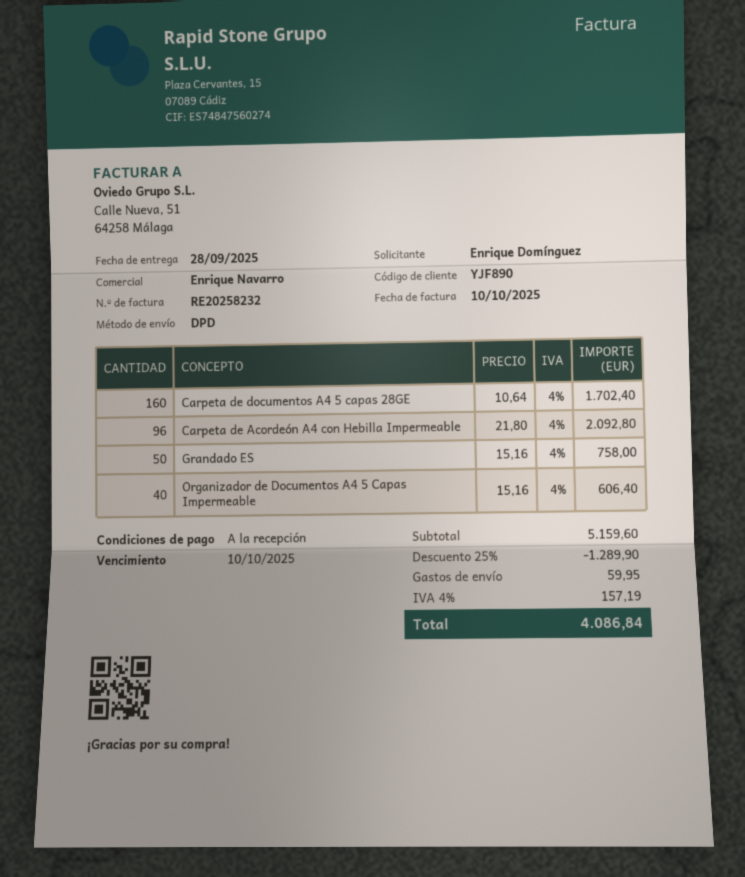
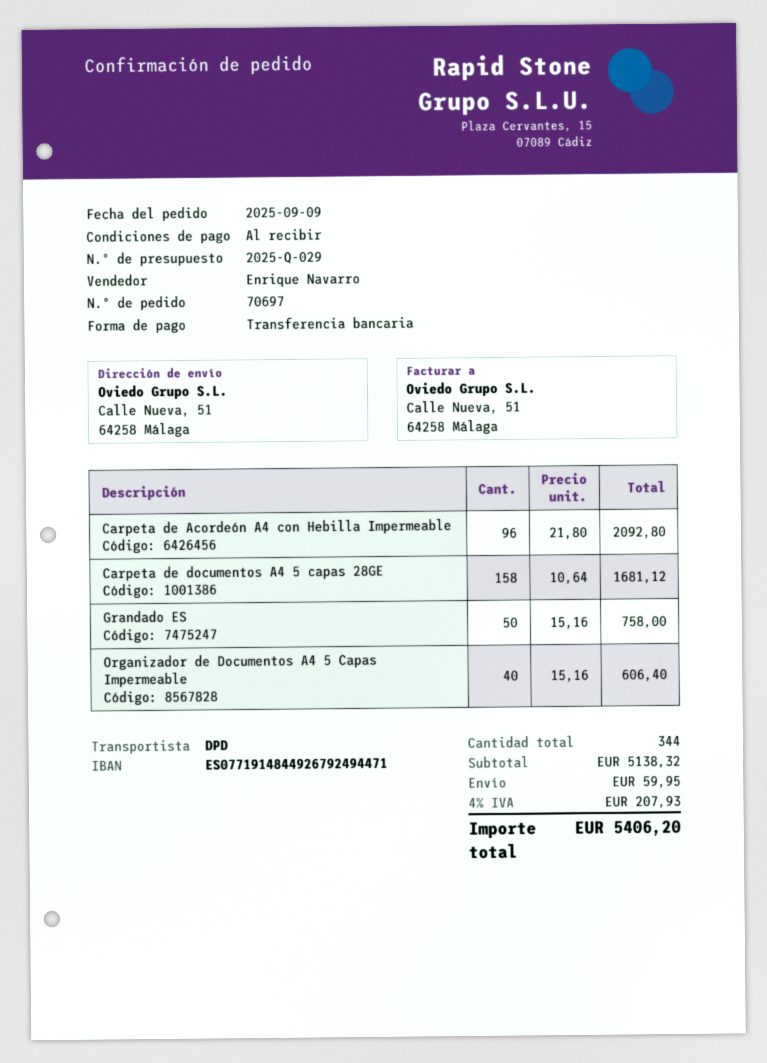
Carpeta de documentos A4 5 capas 28GE: 160 x 10.64 = 1702.40 -> 158 x 10.64 = 1681.12
subtotal: 5159.60 -> 5138.32
discount: 25% = 1289.90 -> none
tax: 4% = 157.19 -> 4% = 207.93
total: 4086.84 -> 5406.20

